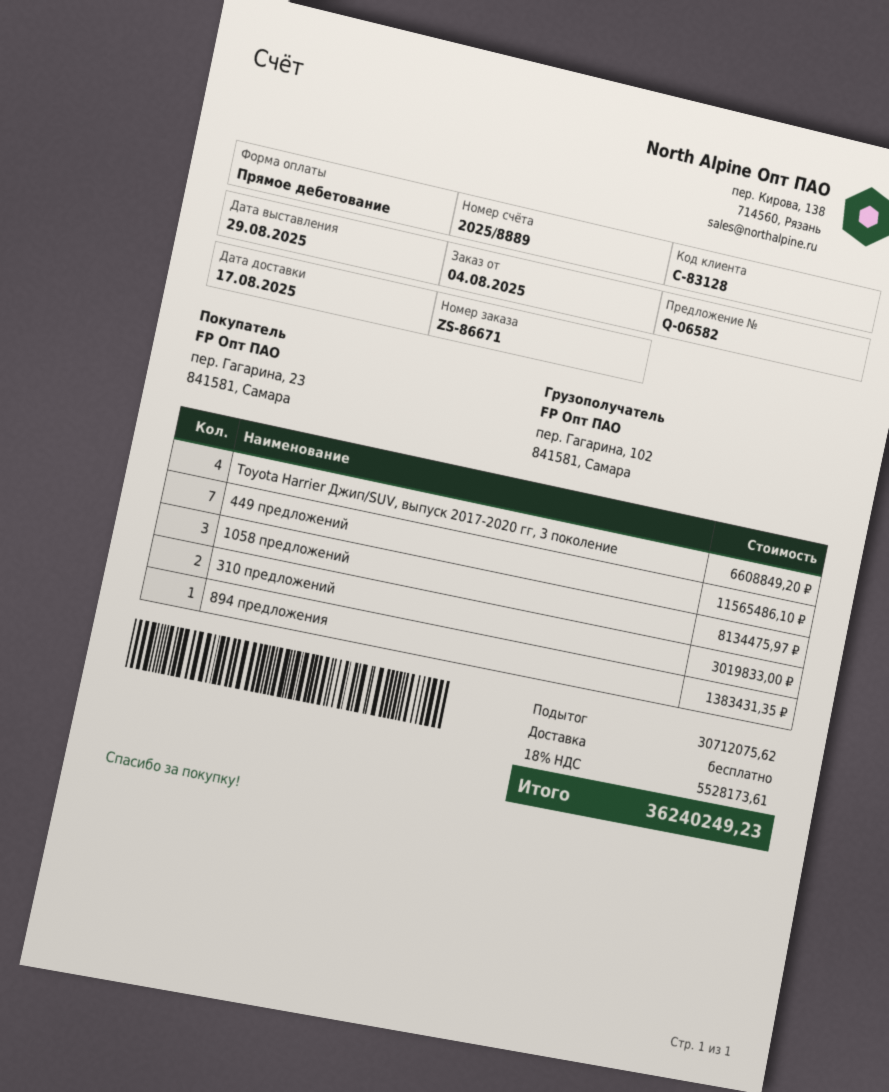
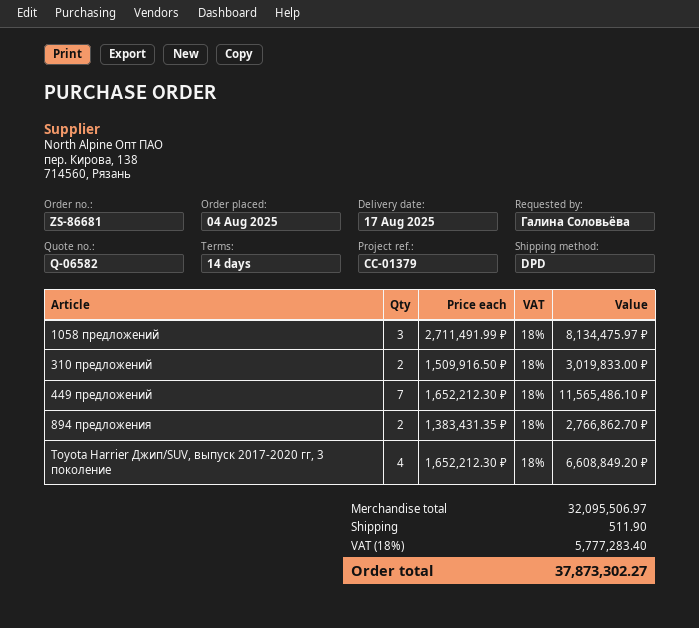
order number: ZS-86671 -> ZS-86681
894 предложения: 1 for 1383431.35 -> 2 for 2766862.70
subtotal: 30712075.62 -> 32095506.97
shipping: 0.00 -> 511.90
tax: 18% = 5528173.61 -> 18% = 5777283.40
total: 36240249.23 -> 37873302.27

